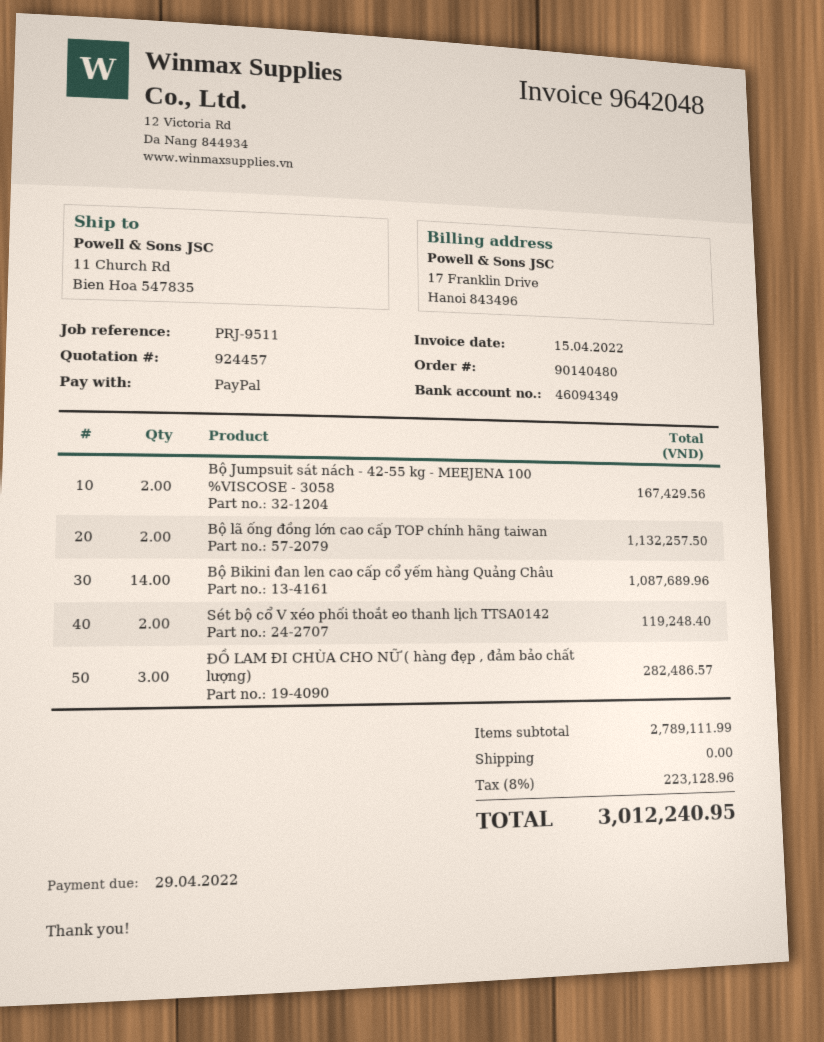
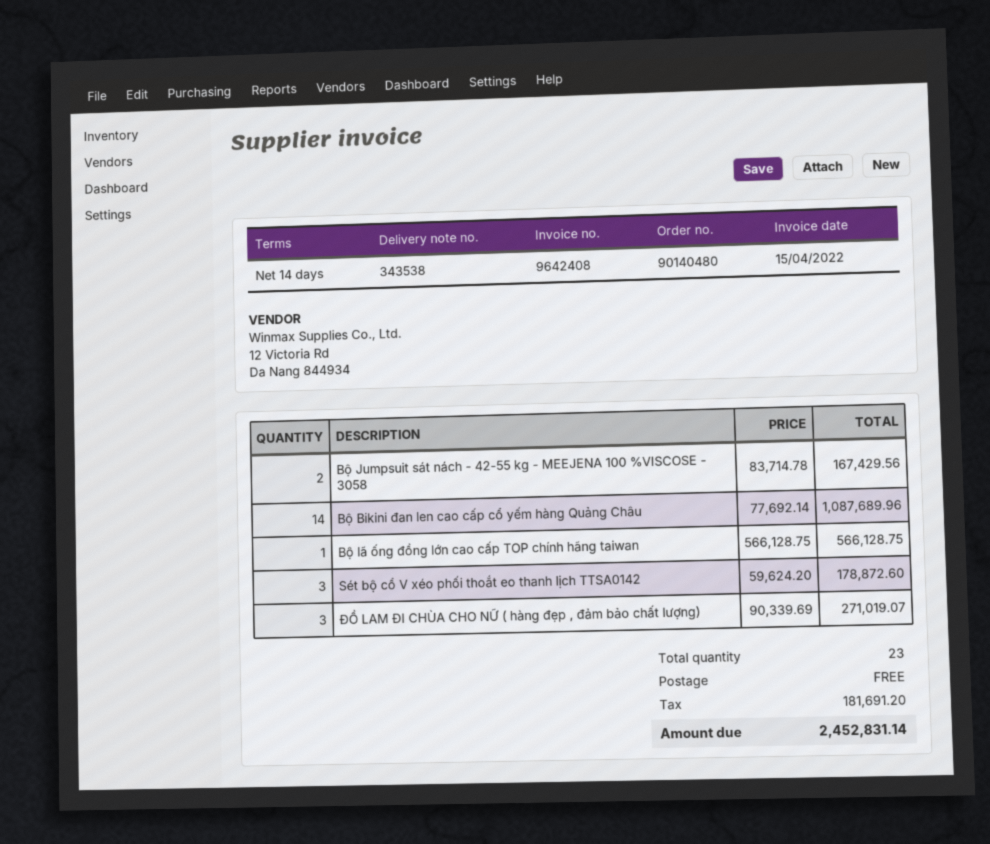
invoice number: 9642048 -> 9642408
Bộ lã ống đồng lớn cao cấp TOP chính hãng taiwan: 2 for 1132257.50 -> 1 for 566128.75
Sét bộ cổ V xéo phối thoắt eo thanh lịch TTSA0142: 2 for 119248.40 -> 3 for 178872.60
ĐỒ LAM ĐI CHÙA CHO NỮ ( hàng đẹp , đảm bảo chất lượng): 3 for 282486.57 -> 3 for 271019.07
tax: 223128.96 -> 181691.20
total: 3012240.95 -> 2452831.14

